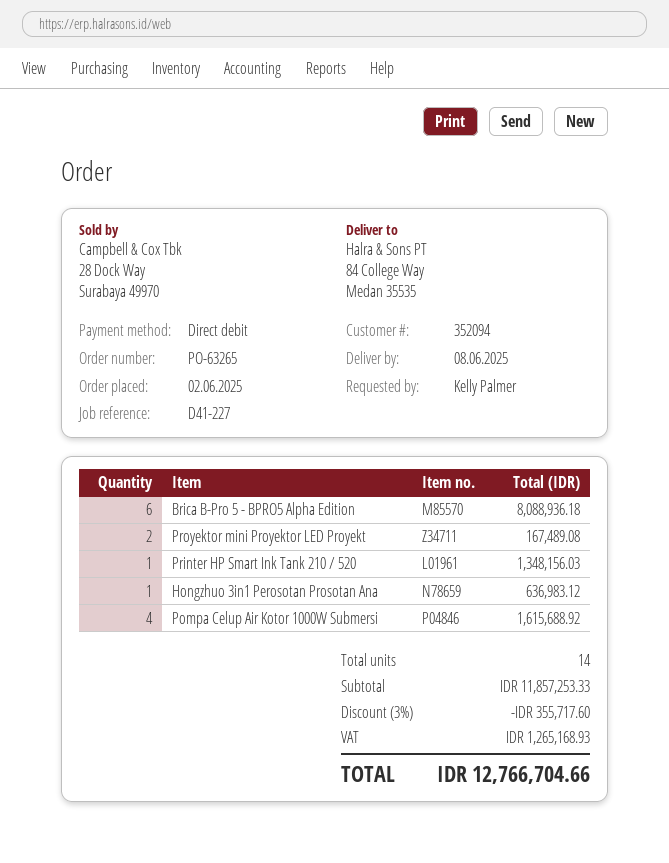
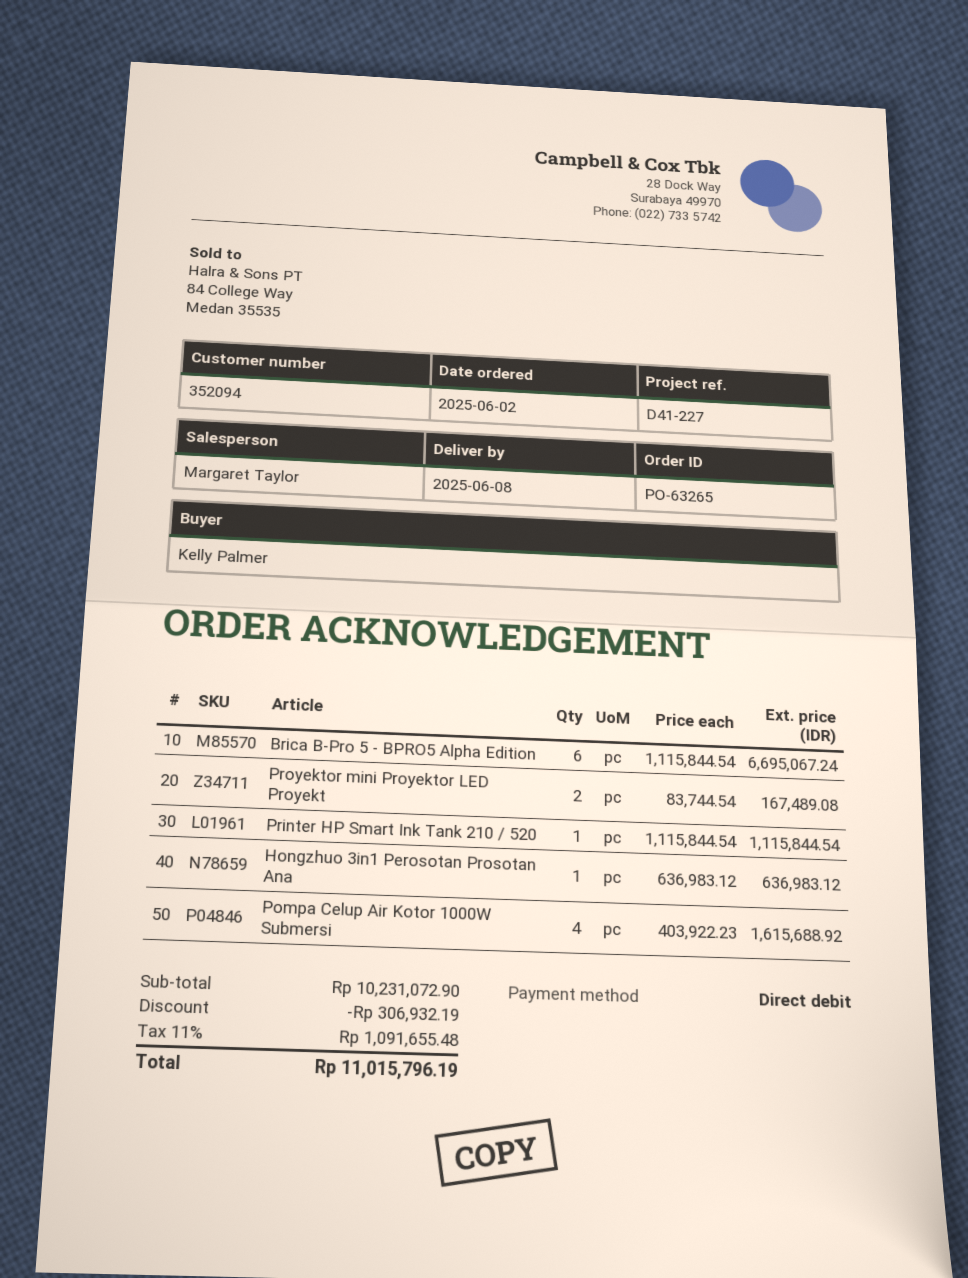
Brica B-Pro 5 - BPRO5 Alpha Edition: 6 for 8088936.18 -> 6 for 6695067.24
Printer HP Smart Ink Tank 210 / 520: 1 for 1348156.03 -> 1 for 1115844.54
subtotal: 11857253.33 -> 10231072.90
discount: 355717.60 -> 306932.19
tax: 1265168.93 -> 1091655.48
total: 12766704.66 -> 11015796.19

